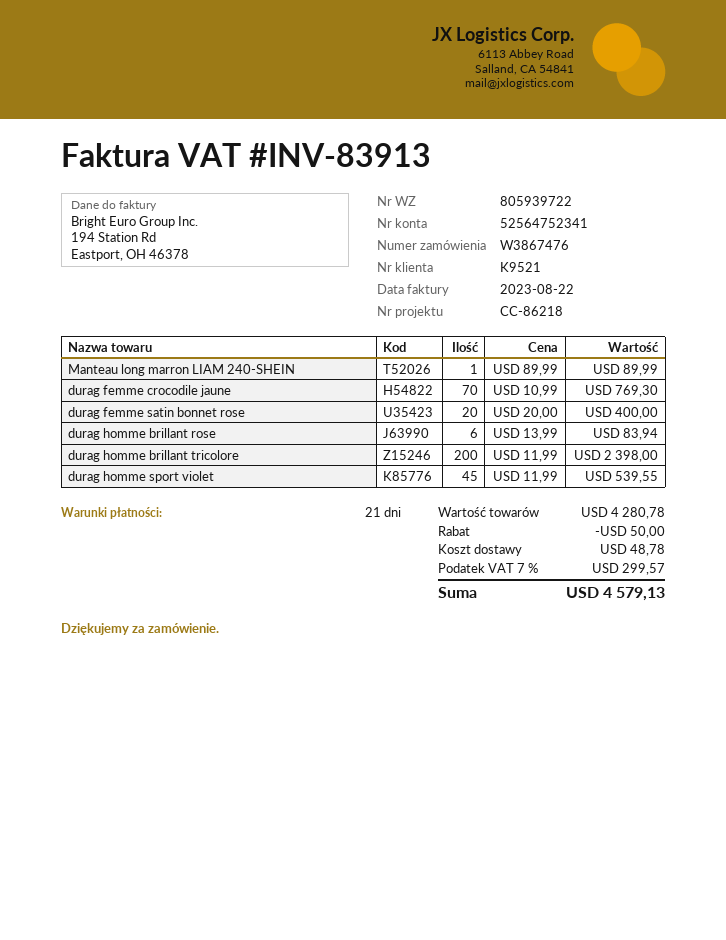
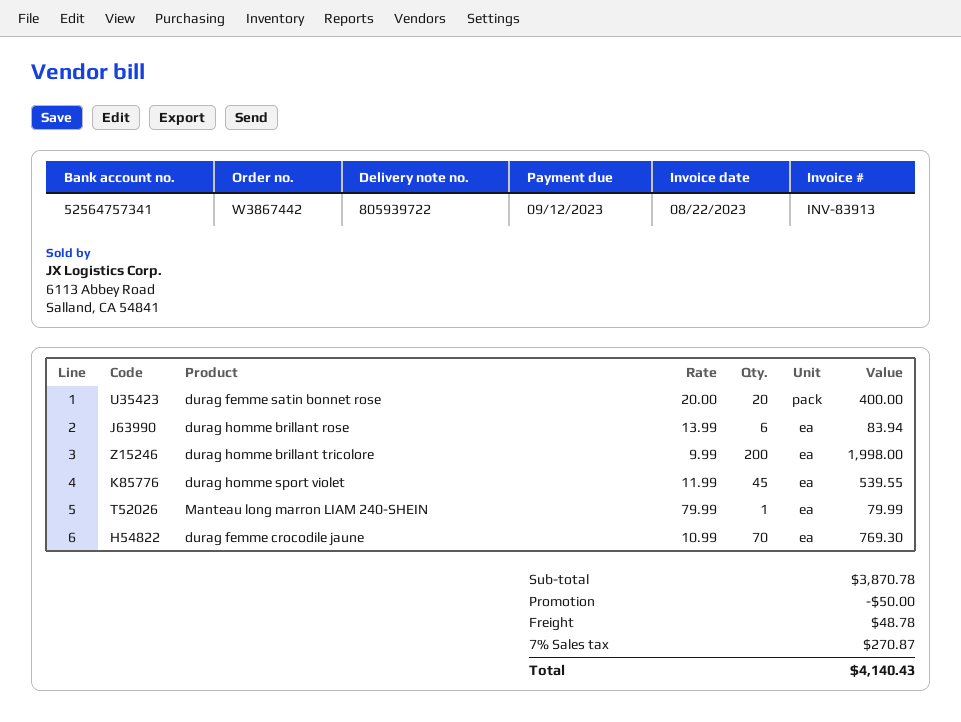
order number: W3867476 -> W3867442
bank account: 52564752341 -> 52564757341
Manteau long marron LIAM 240-SHEIN: 1 x 89.99 = 89.99 -> 1 x 79.99 = 79.99
durag homme brillant tricolore: 200 x 11.99 = 2398.00 -> 200 x 9.99 = 1998.00
subtotal: 4280.78 -> 3870.78
tax: 7% = 299.57 -> 7% = 270.87
total: 4579.13 -> 4140.43

